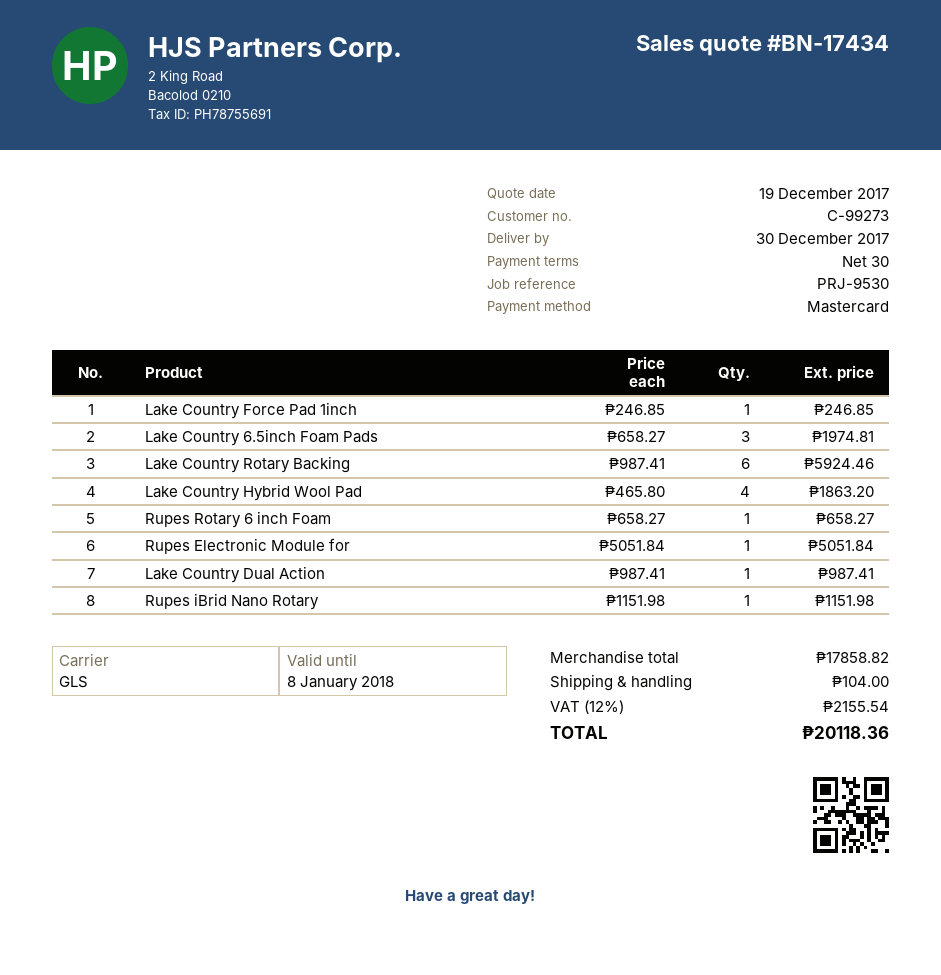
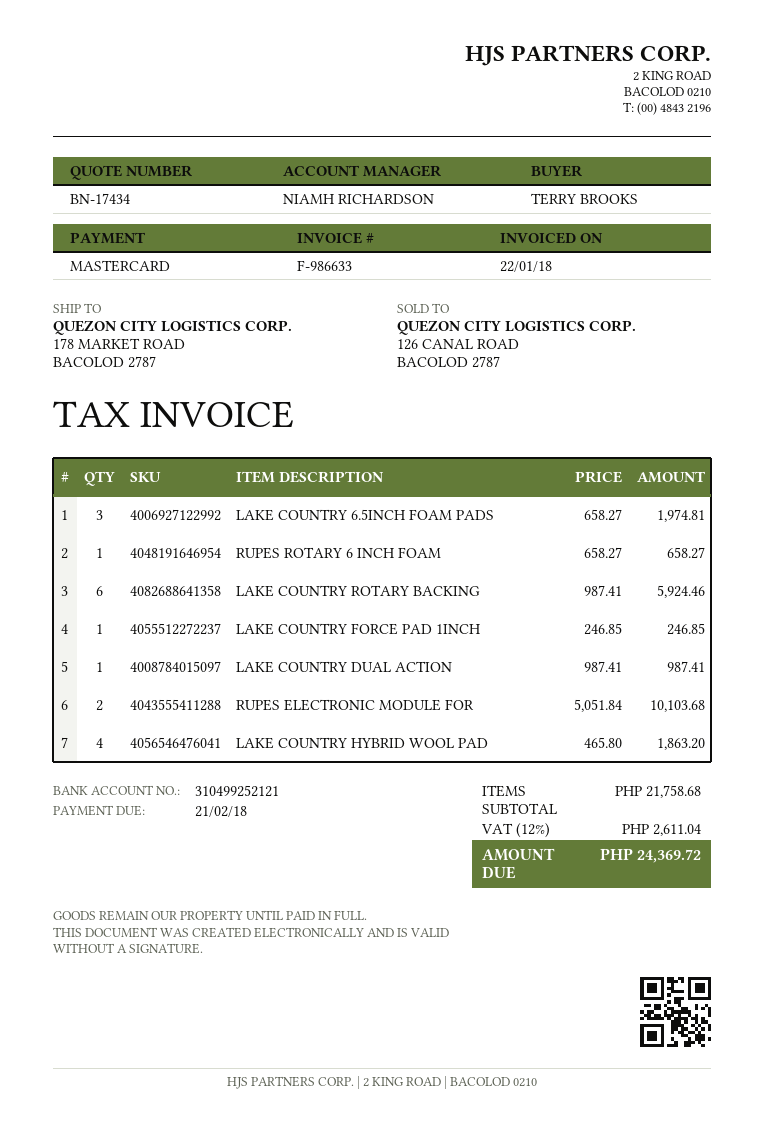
Rupes Electronic Module for: 1 x 5051.84 = 5051.84 -> 2 x 5051.84 = 10103.68
Rupes iBrid Nano Rotary: 1 x 1151.98 = 1151.98 -> none
subtotal: 17858.82 -> 21758.68
shipping: 104.00 -> none
tax: 12% = 2155.54 -> 12% = 2611.04
total: 20118.36 -> 24369.72

